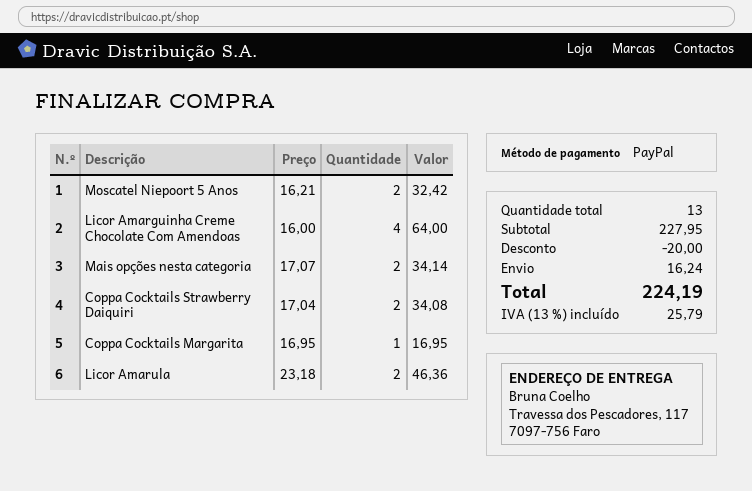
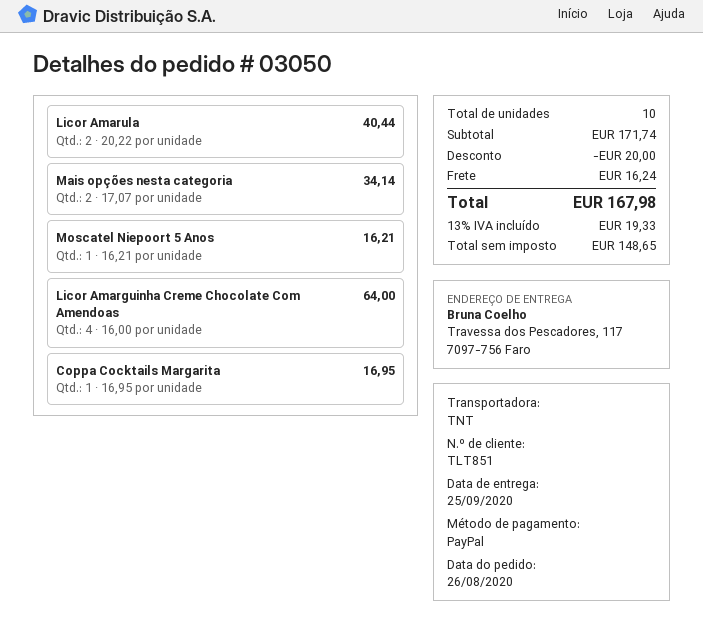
Moscatel Niepoort 5 Anos: 2 x 16.21 = 32.42 -> 1 x 16.21 = 16.21
Coppa Cocktails Strawberry Daiquiri: 2 x 17.04 = 34.08 -> none
Licor Amarula: 2 x 23.18 = 46.36 -> 2 x 20.22 = 40.44
total quantity: 13 -> 10
subtotal: 227.95 -> 171.74
tax: 13% = 25.79 -> 13% = 19.33
total: 224.19 -> 167.98

